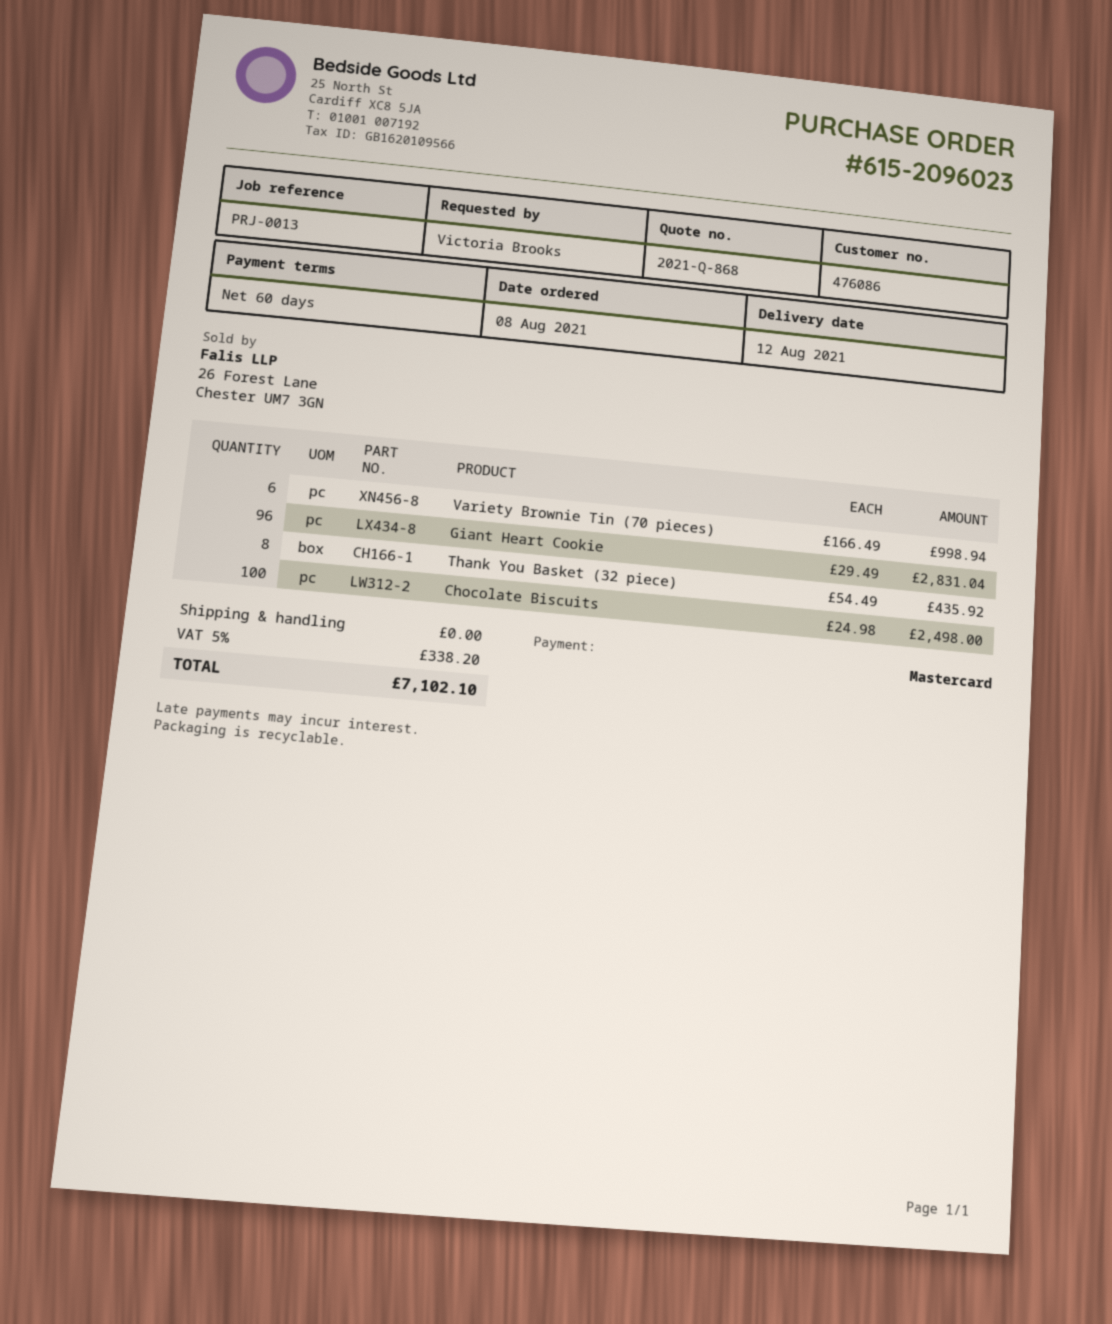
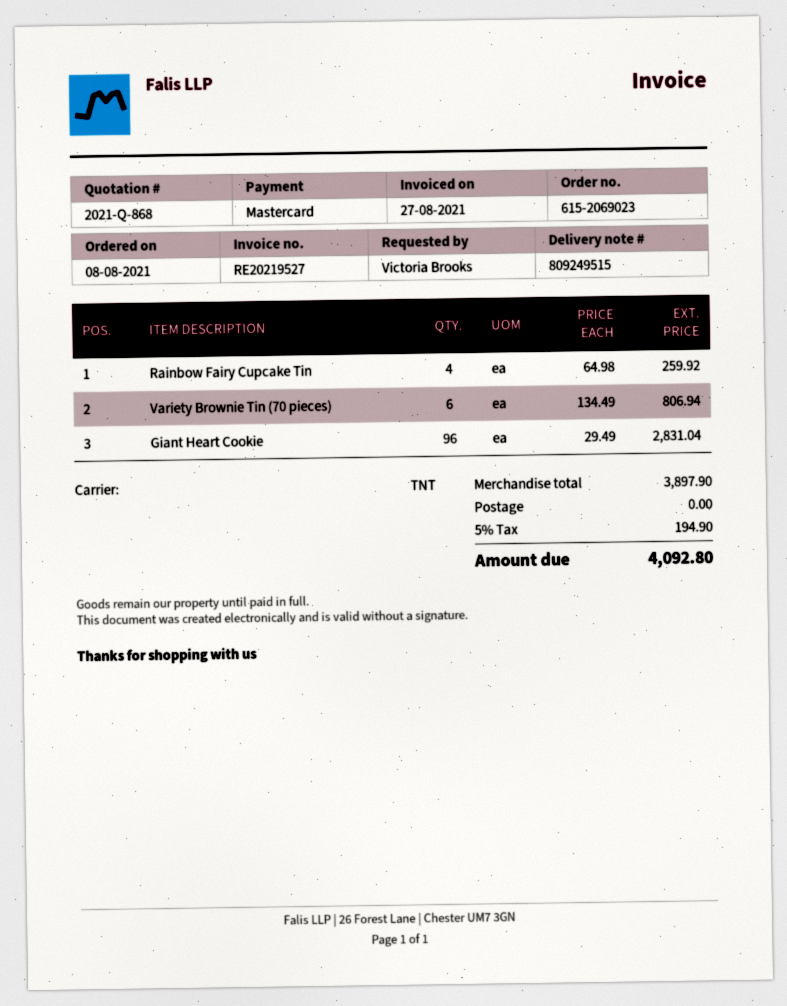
order number: 615-2096023 -> 615-2069023
Variety Brownie Tin (70 pieces): 6 x 166.49 = 998.94 -> 6 x 134.49 = 806.94
Thank You Basket (32 piece): 8 x 54.49 = 435.92 -> none
Chocolate Biscuits: 100 x 24.98 = 2498.00 -> none
Rainbow Fairy Cupcake Tin: none -> 4 x 64.98 = 259.92
tax: 5% = 338.20 -> 5% = 194.90
total: 7102.10 -> 4092.80

